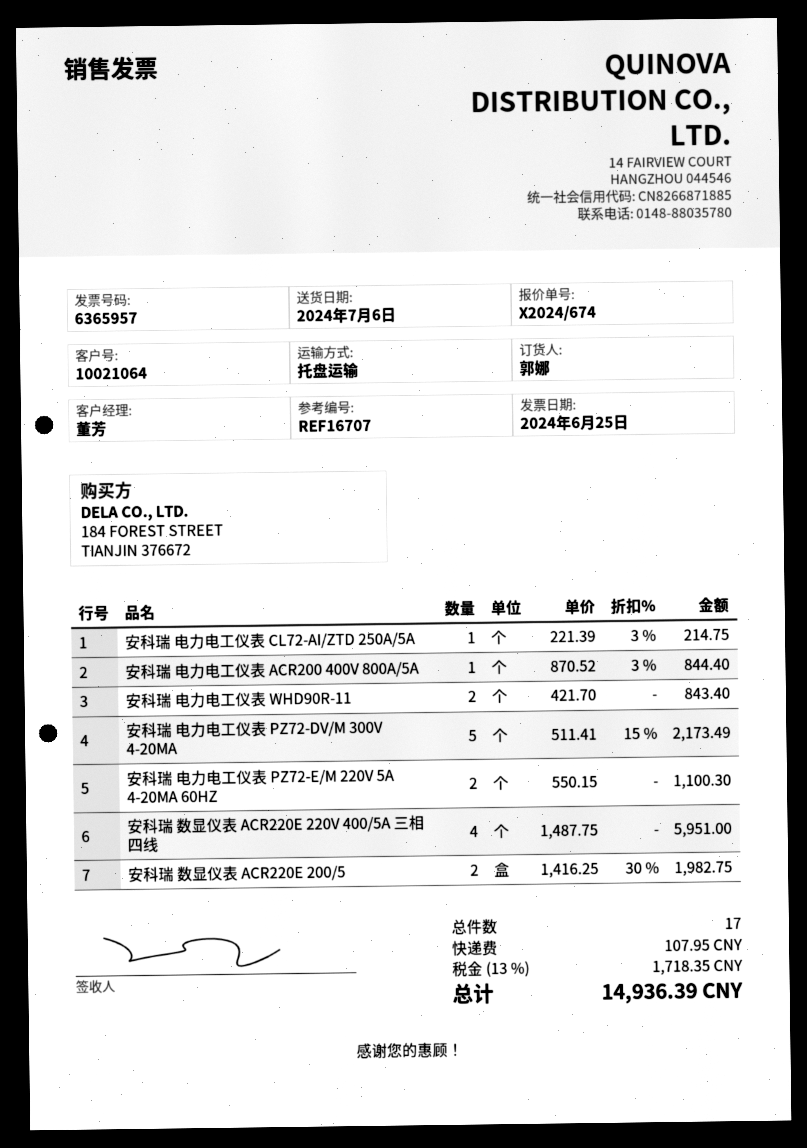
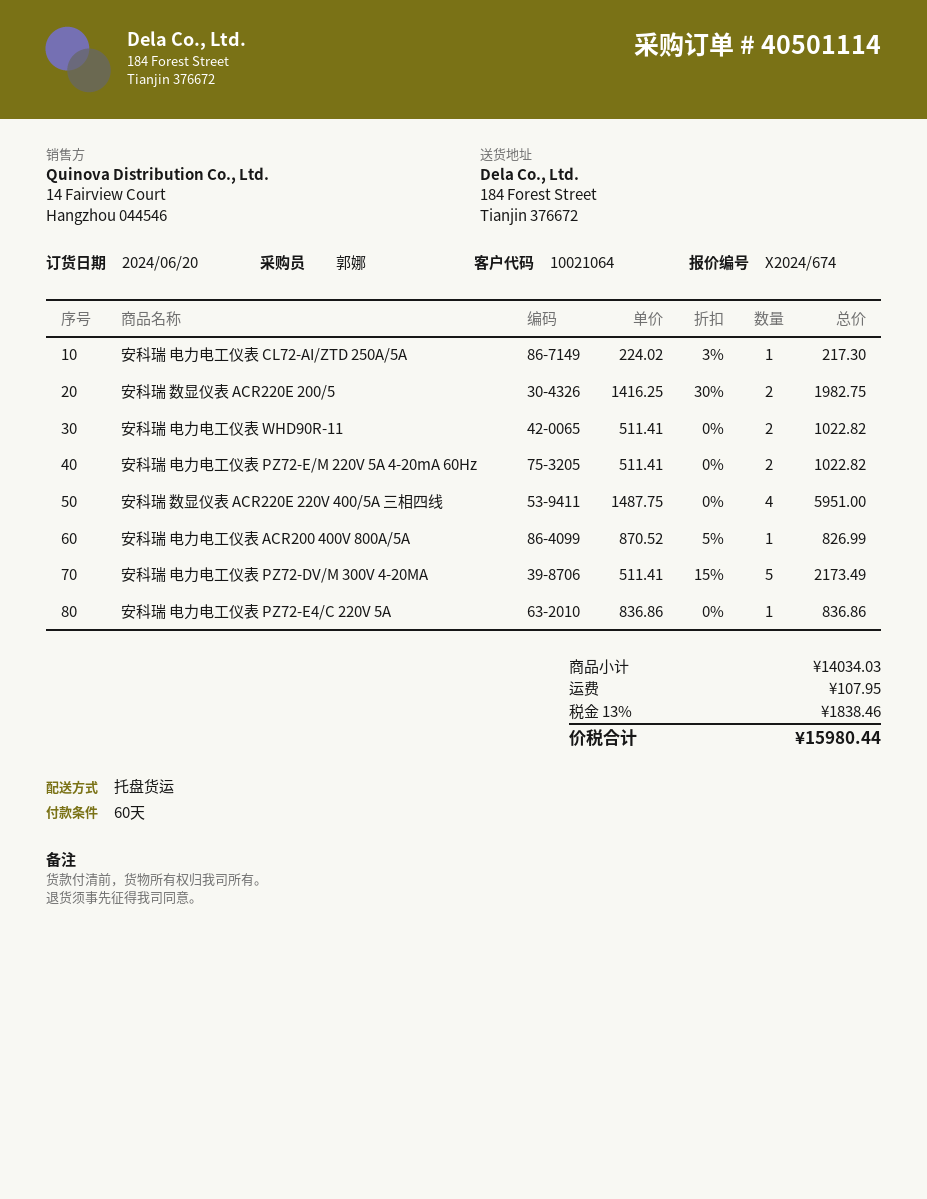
安科瑞 电力电工仪表 CL72-AI/ZTD 250A/5A: 1 x 221.39 - 3% = 214.75 -> 1 x 224.02 - 3% = 217.30
安科瑞 电力电工仪表 ACR200 400V 800A/5A: 1 x 870.52 - 3% = 844.40 -> 1 x 870.52 - 5% = 826.99
安科瑞 电力电工仪表 WHD90R-11: 2 x 421.70 = 843.40 -> 2 x 511.41 = 1022.82
安科瑞 电力电工仪表 PZ72-E/M 220V 5A 4-20MA 60HZ: 2 x 550.15 = 1100.30 -> 2 x 511.41 = 1022.82
安科瑞 电力电工仪表 PZ72-E4/C 220V 5A: none -> 1 x 836.86 = 836.86
tax: 13% = 1718.35 -> 13% = 1838.46
total: 14936.39 -> 15980.44

